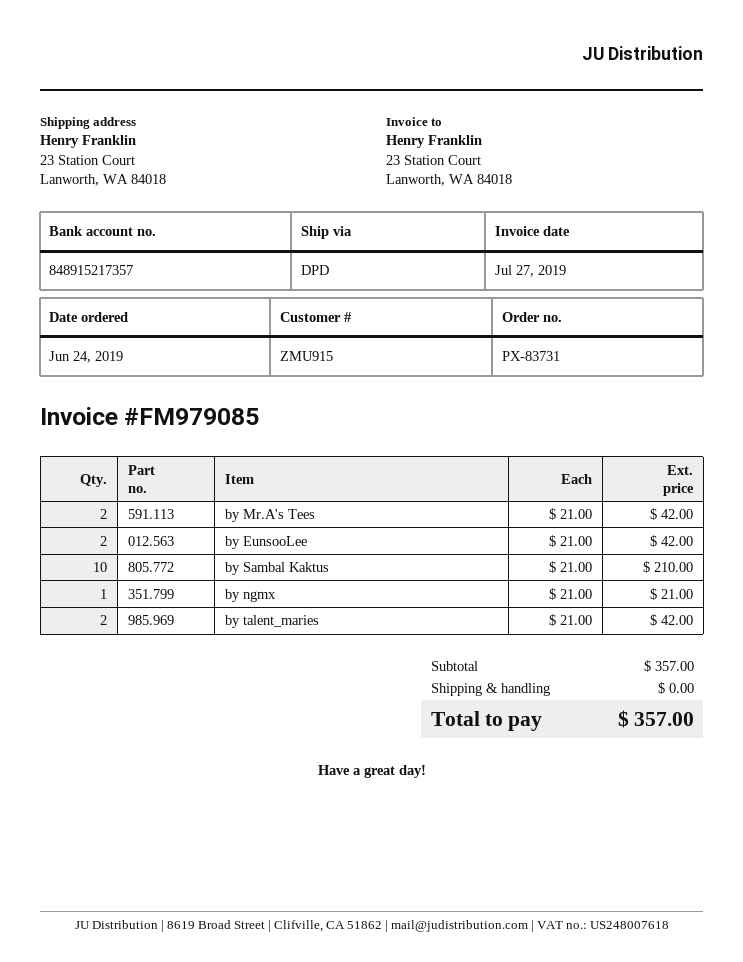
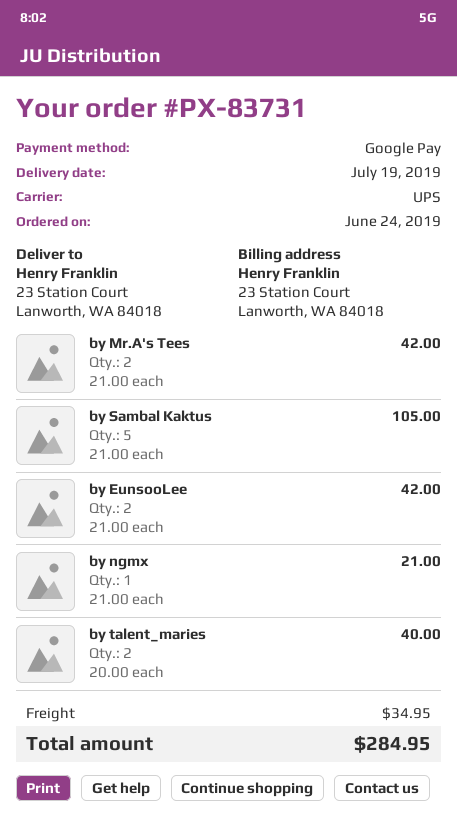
shipping method: DPD -> UPS
by Sambal Kaktus: 10 x 21.00 = 210.00 -> 5 x 21.00 = 105.00
by talent_maries: 2 x 21.00 = 42.00 -> 2 x 20.00 = 40.00
shipping: 0.00 -> 34.95
total: 357.00 -> 284.95

